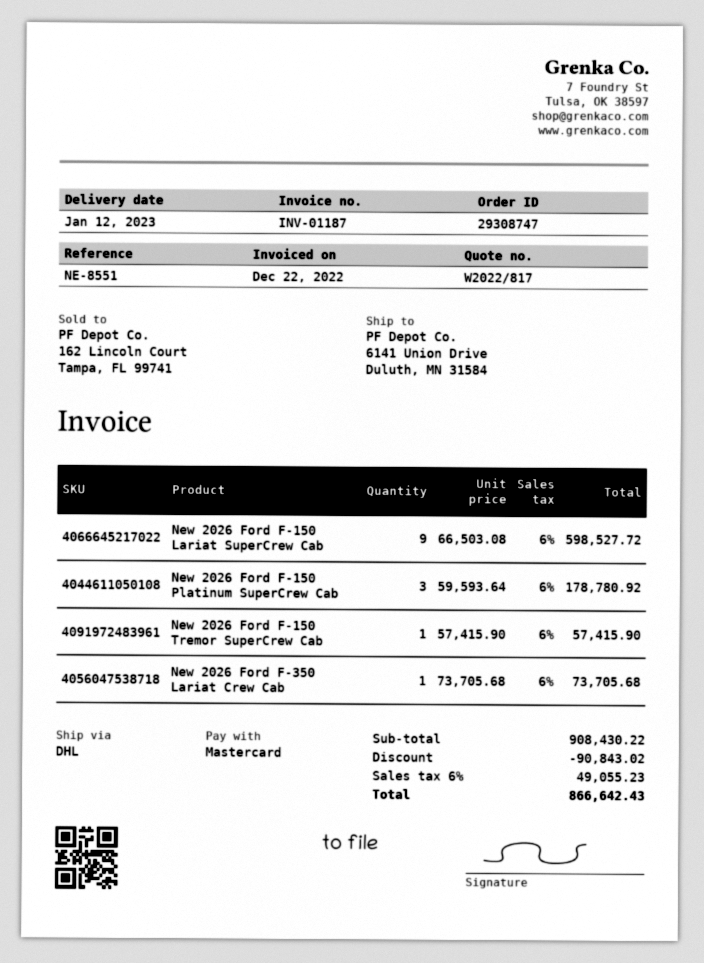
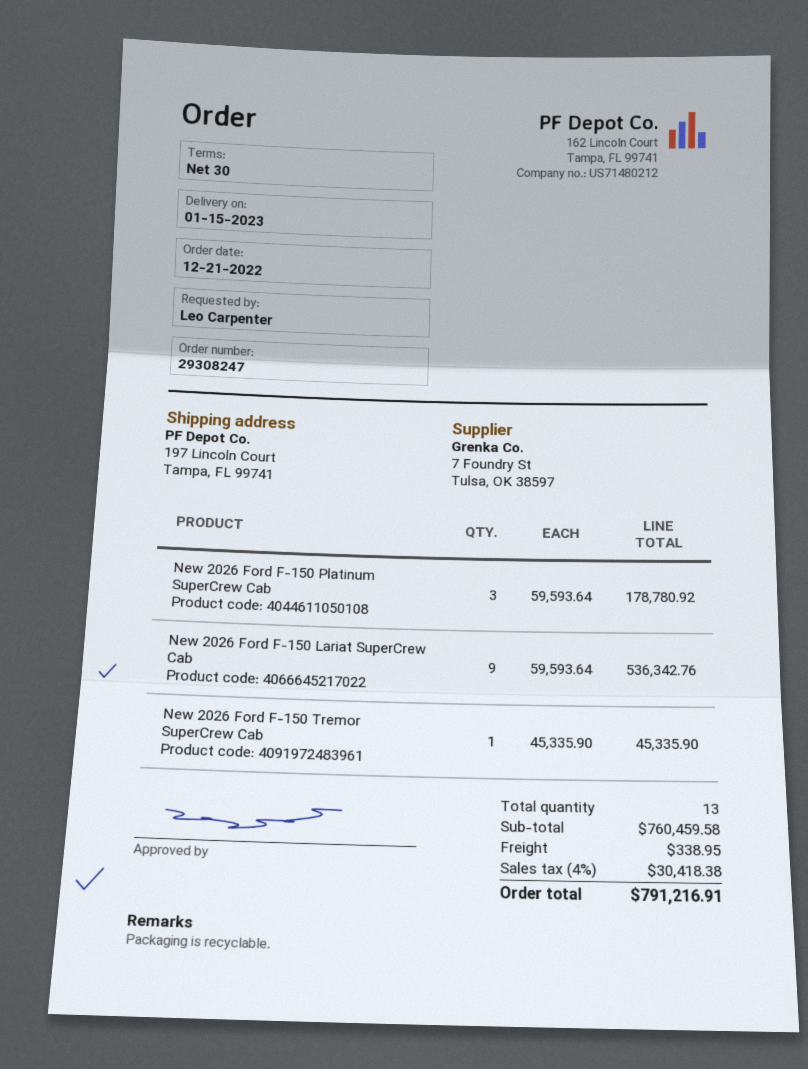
order number: 29308747 -> 29308247
delivery date: 2023-01-12 -> 2023-01-15
ship to: 6141 Union Drive, Duluth, MN 31584 -> 197 Lincoln Court, Tampa, FL 99741
New 2026 Ford F-150 Lariat SuperCrew Cab: 9 x 66503.08 = 598527.72 -> 9 x 59593.64 = 536342.76
New 2026 Ford F-150 Tremor SuperCrew Cab: 1 x 57415.90 = 57415.90 -> 1 x 45335.90 = 45335.90
New 2026 Ford F-350 Lariat Crew Cab: 1 x 73705.68 = 73705.68 -> none
subtotal: 908430.22 -> 760459.58
discount: 90843.02 -> none
shipping: none -> 338.95
tax: 6% = 49055.23 -> 4% = 30418.38
total: 866642.43 -> 791216.91

